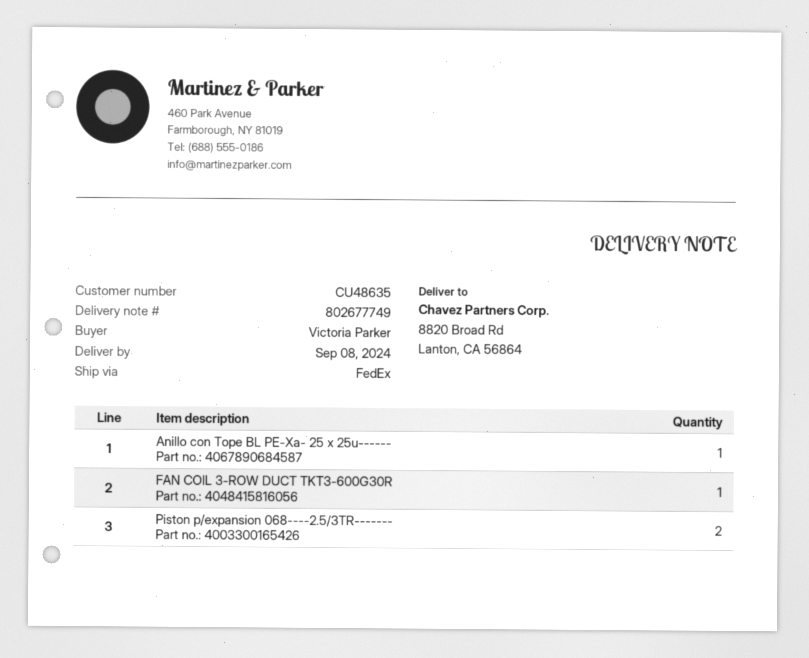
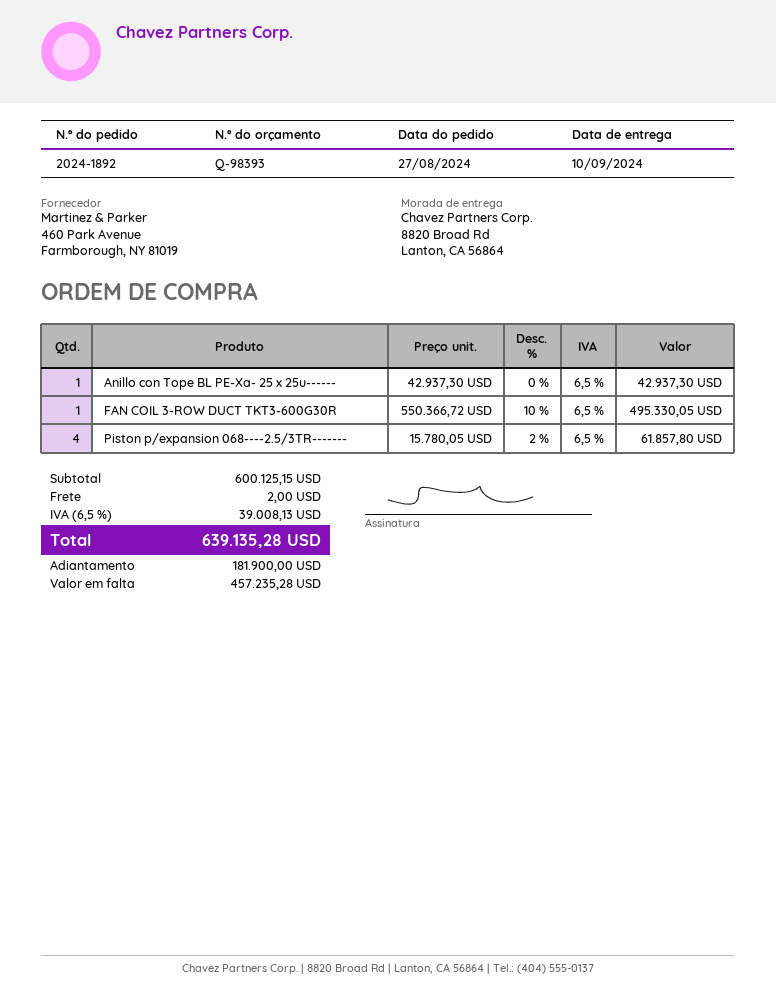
delivery date: 2024-09-08 -> 2024-09-10
Piston p/expansion 068----2.5/3TR-------: 2 -> 4

